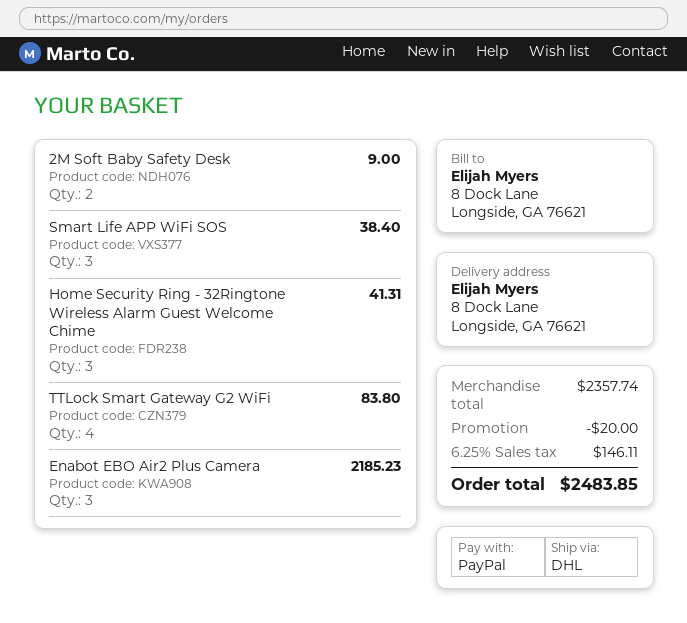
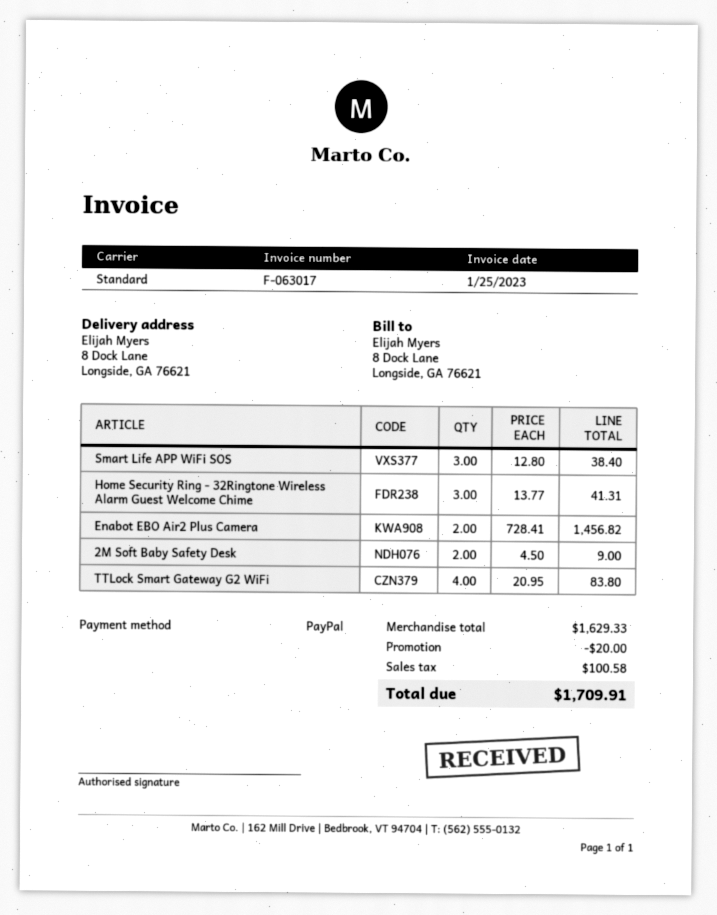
shipping method: DHL -> standard
Enabot EBO Air2 Plus Camera: 3 for 2185.23 -> 2 for 1456.82
subtotal: 2357.74 -> 1629.33
tax: 146.11 -> 100.58
total: 2483.85 -> 1709.91

